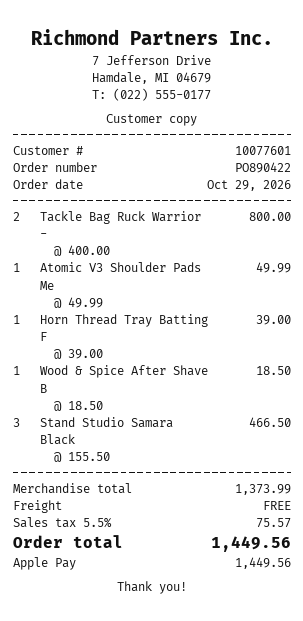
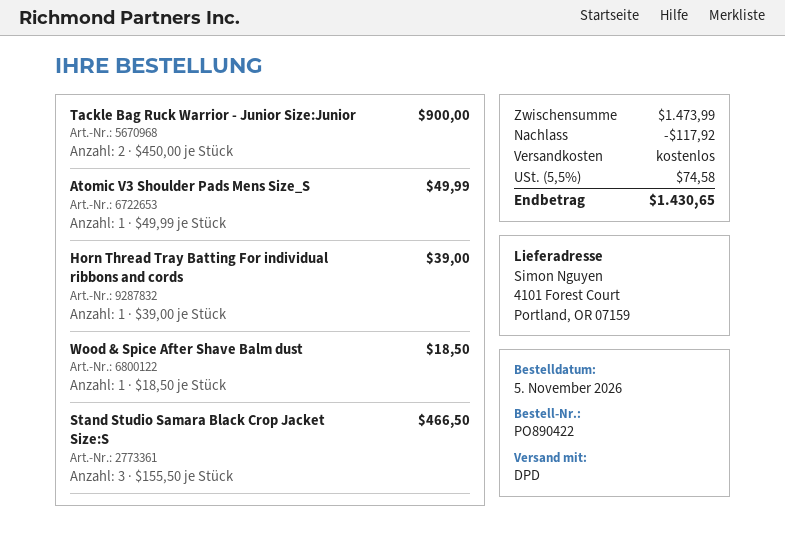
order date: 2026-10-29 -> 2026-11-05
Tackle Bag Ruck Warrior -: 2 x 400.00 = 800.00 -> 2 x 450.00 = 900.00
subtotal: 1373.99 -> 1473.99
discount: none -> 117.92
tax: 5.5% = 75.57 -> 5.5% = 74.58
total: 1449.56 -> 1430.65

